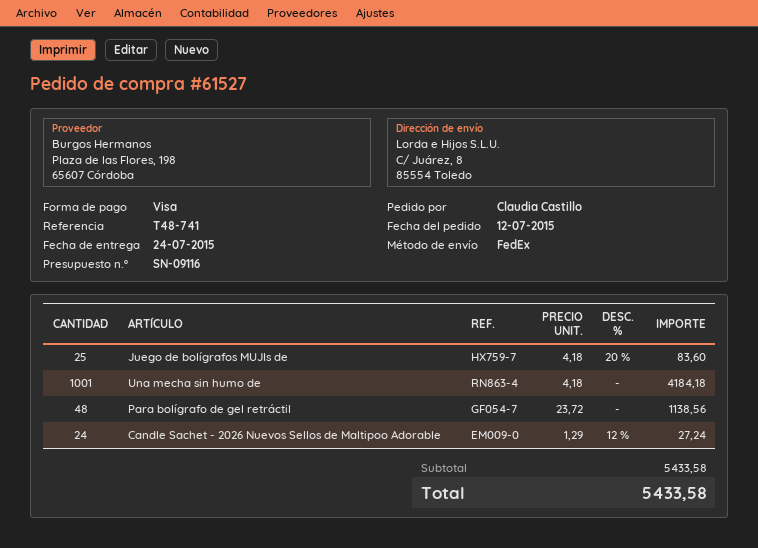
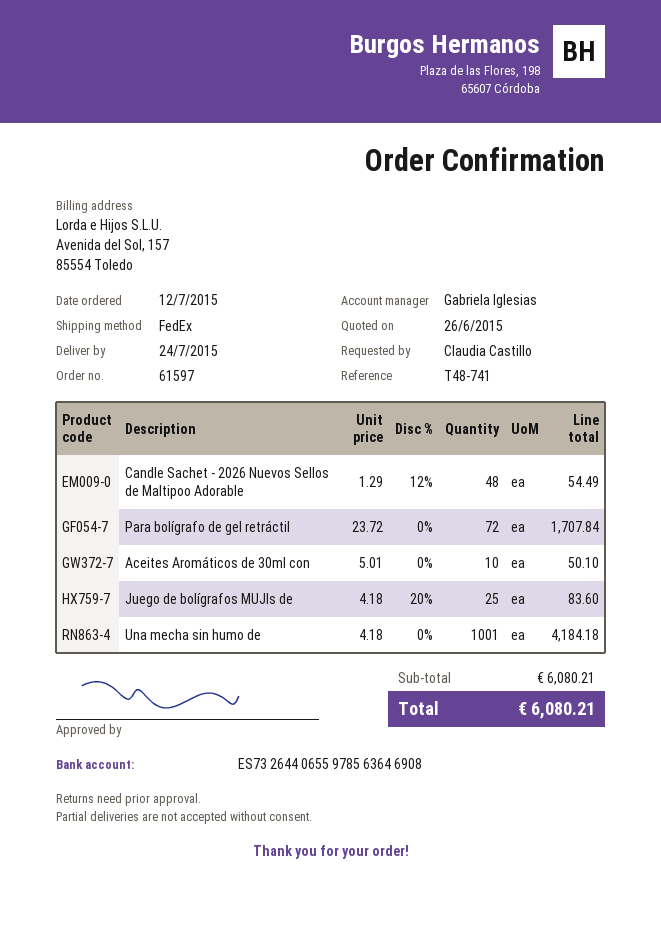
order number: 61527 -> 61597
Para bolígrafo de gel retráctil: 48 x 23.72 = 1138.56 -> 72 x 23.72 = 1707.84
Candle Sachet - 2026 Nuevos Sellos de Maltipoo Adorable: 24 x 1.29 - 12% = 27.24 -> 48 x 1.29 - 12% = 54.49
Aceites Aromáticos de 30ml con: none -> 10 x 5.01 = 50.10
subtotal: 5433.58 -> 6080.21
total: 5433.58 -> 6080.21

